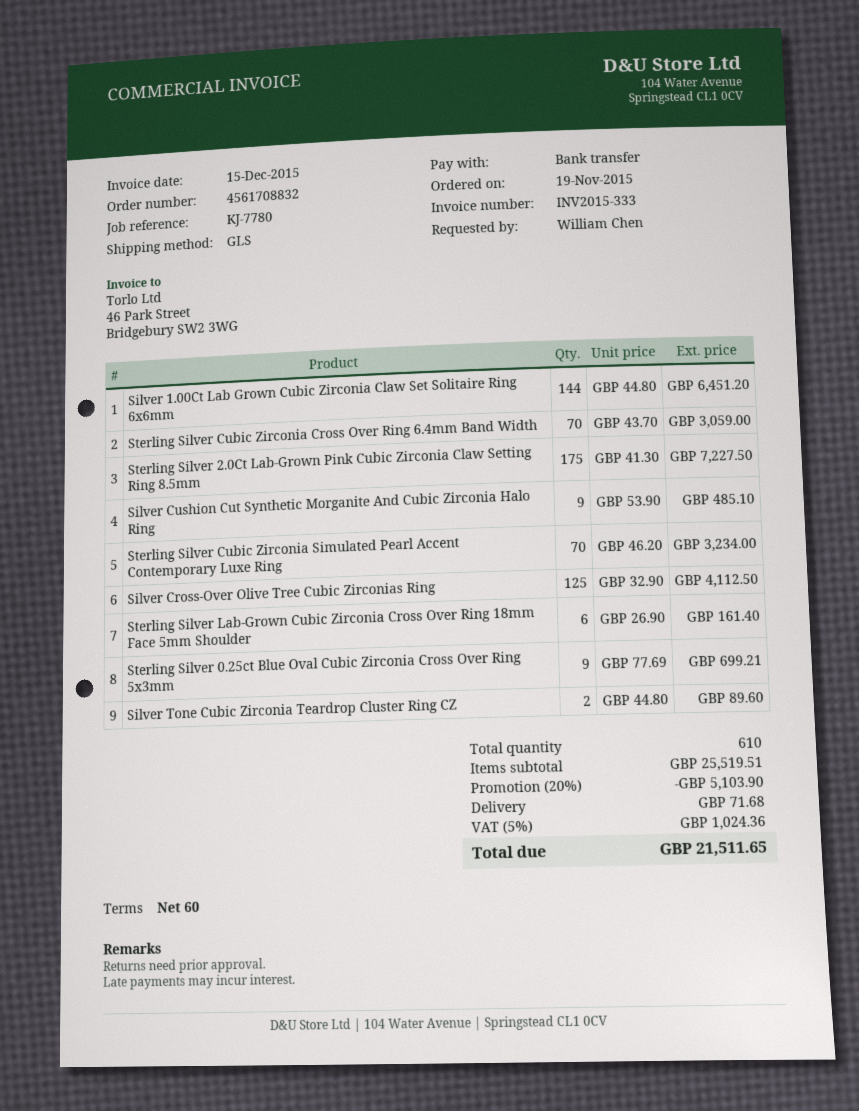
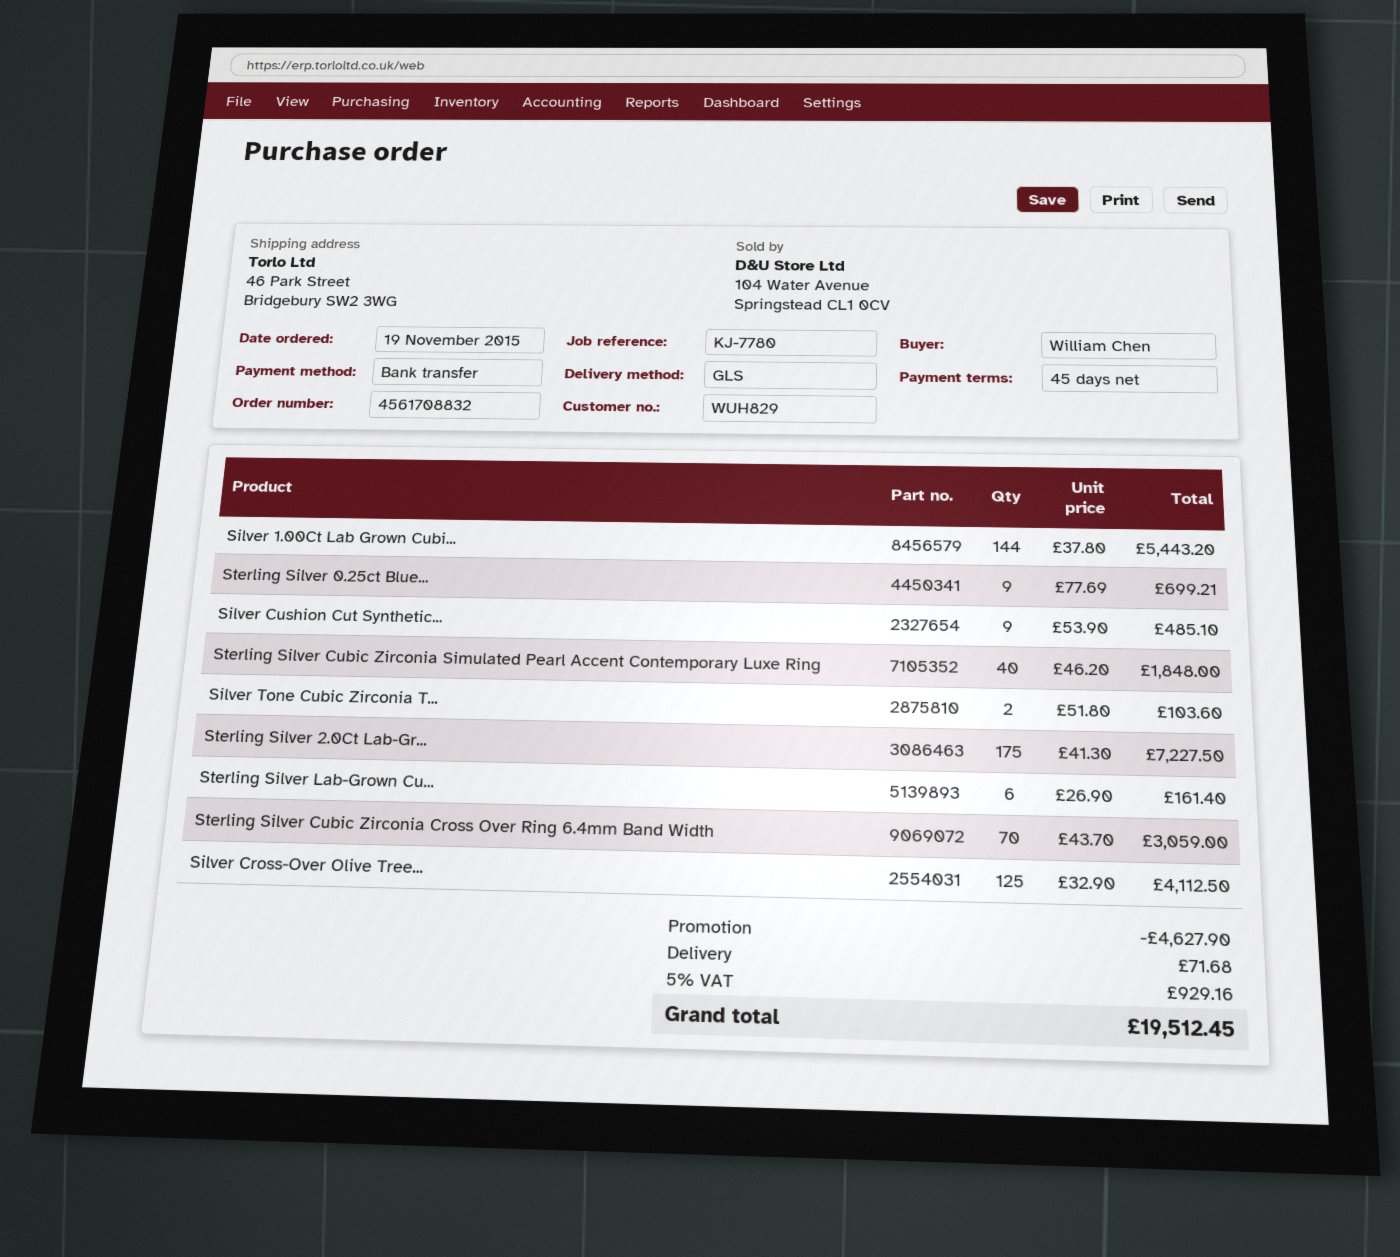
payment terms: 60 days -> 45 days
Silver 1.00Ct Lab Grown Cubic Zirconia Claw Set Solitaire Ring 6x6mm: 144 x 44.80 = 6451.20 -> 144 x 37.80 = 5443.20
Sterling Silver Cubic Zirconia Simulated Pearl Accent Contemporary Luxe Ring: 70 x 46.20 = 3234.00 -> 40 x 46.20 = 1848.00
Silver Tone Cubic Zirconia Teardrop Cluster Ring CZ: 2 x 44.80 = 89.60 -> 2 x 51.80 = 103.60
discount: 5103.90 -> 4627.90
tax: 5% = 1024.36 -> 5% = 929.16
total: 21511.65 -> 19512.45

